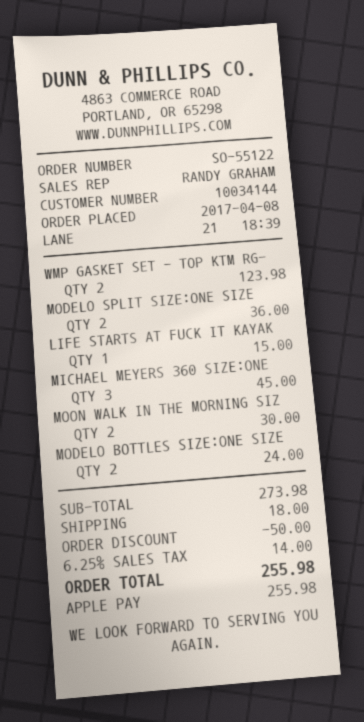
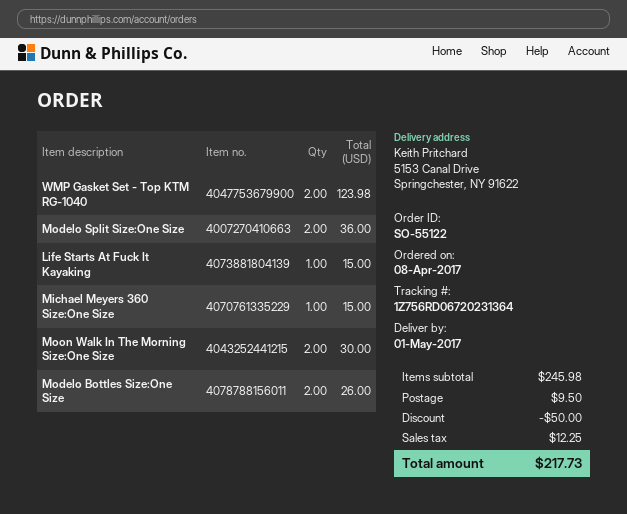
MICHAEL MEYERS 360 SIZE:ONE: 3 for 45.00 -> 1 for 15.00
MODELO BOTTLES SIZE:ONE SIZE: 2 for 24.00 -> 2 for 26.00
subtotal: 273.98 -> 245.98
shipping: 18.00 -> 9.50
tax: 14.00 -> 12.25
total: 255.98 -> 217.73

